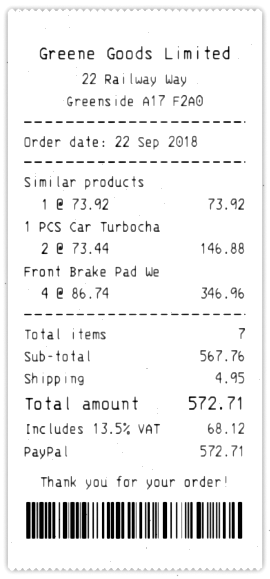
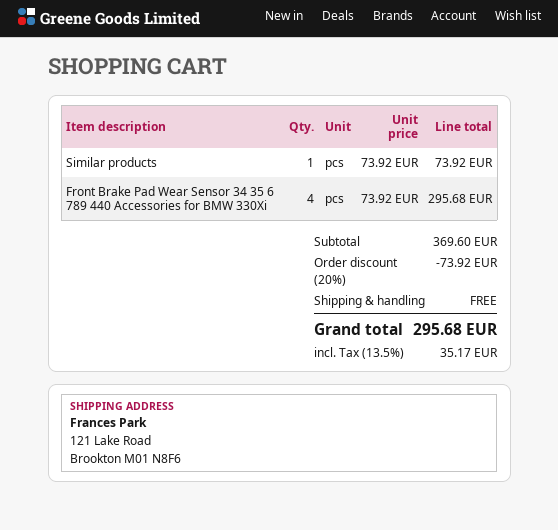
1 PCS Car Turbocha: 2 x 73.44 = 146.88 -> none
Front Brake Pad We: 4 x 86.74 = 346.96 -> 4 x 73.92 = 295.68
subtotal: 567.76 -> 369.60
discount: none -> 20% = 73.92
shipping: 4.95 -> 0.00
tax: 13.5% = 68.12 -> 13.5% = 35.17
total: 572.71 -> 295.68

